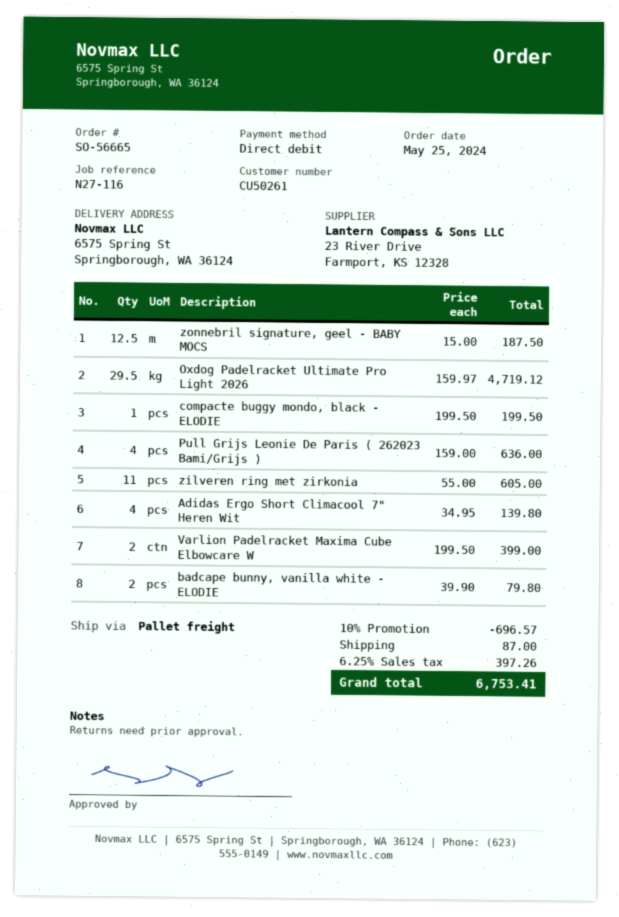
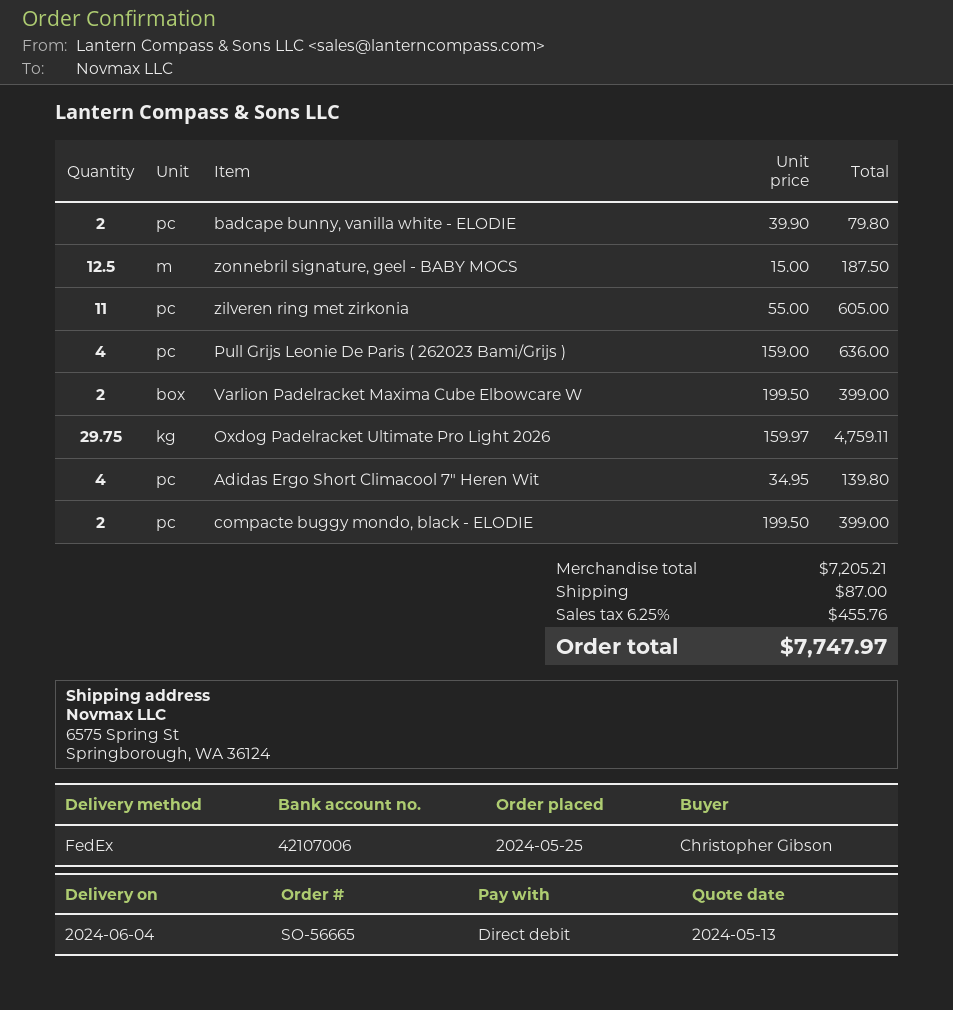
shipping method: pallet freight -> FedEx
Oxdog Padelracket Ultimate Pro Light 2026: 29.5 x 159.97 = 4719.12 -> 29.75 x 159.97 = 4759.11
compacte buggy mondo, black - ELODIE: 1 x 199.50 = 199.50 -> 2 x 199.50 = 399.00
discount: 10% = 696.57 -> none
tax: 6.25% = 397.26 -> 6.25% = 455.76
total: 6753.41 -> 7747.97

